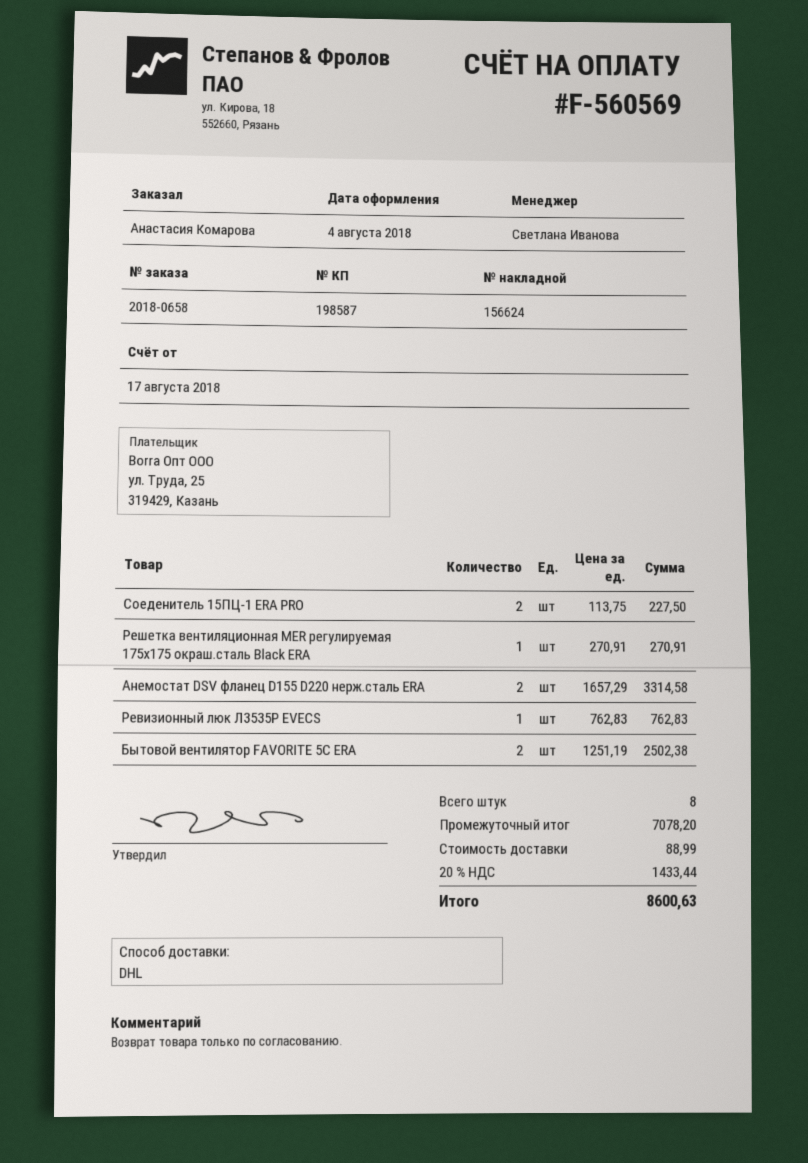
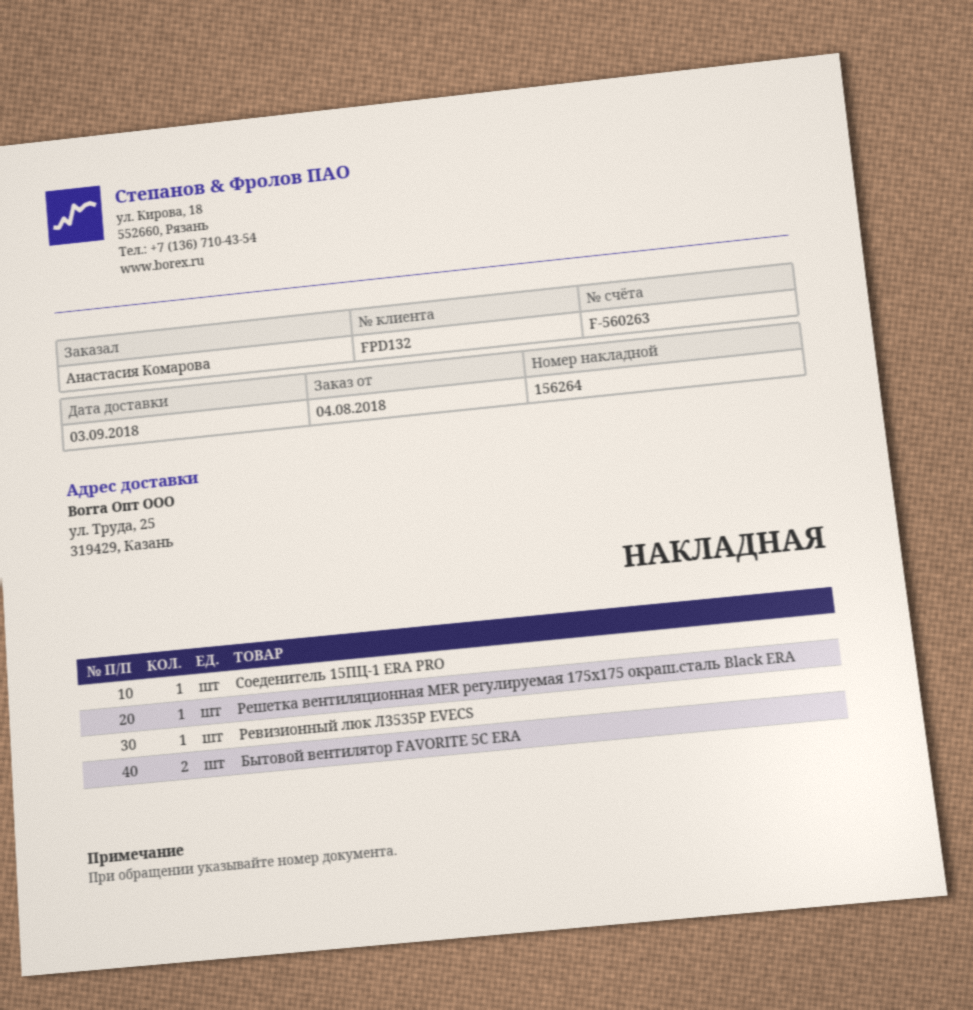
delivery note number: 156624 -> 156264
invoice number: F-560569 -> F-560263
Соеденитель 15ПЦ-1 ERA PRO: 2 -> 1
Анемостат DSV фланец D155 D220 нерж.сталь ERA: 2 -> none

